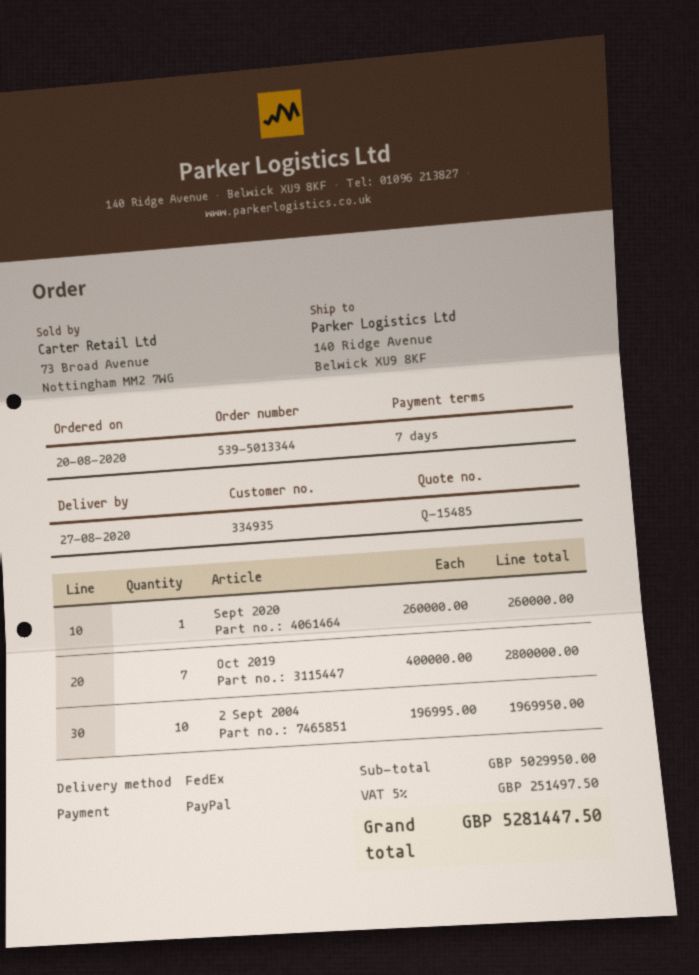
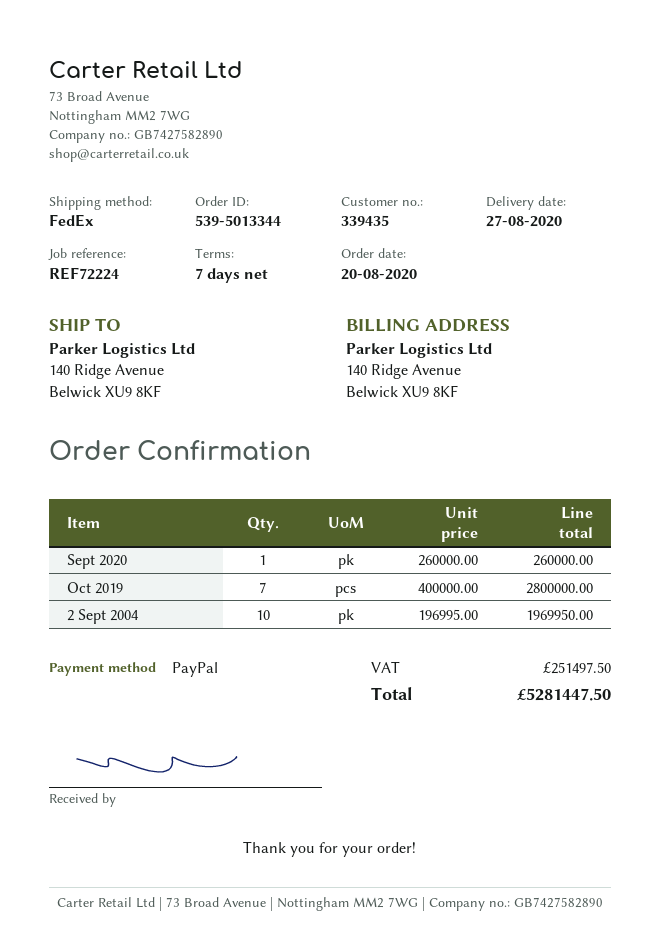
customer number: 334935 -> 339435

